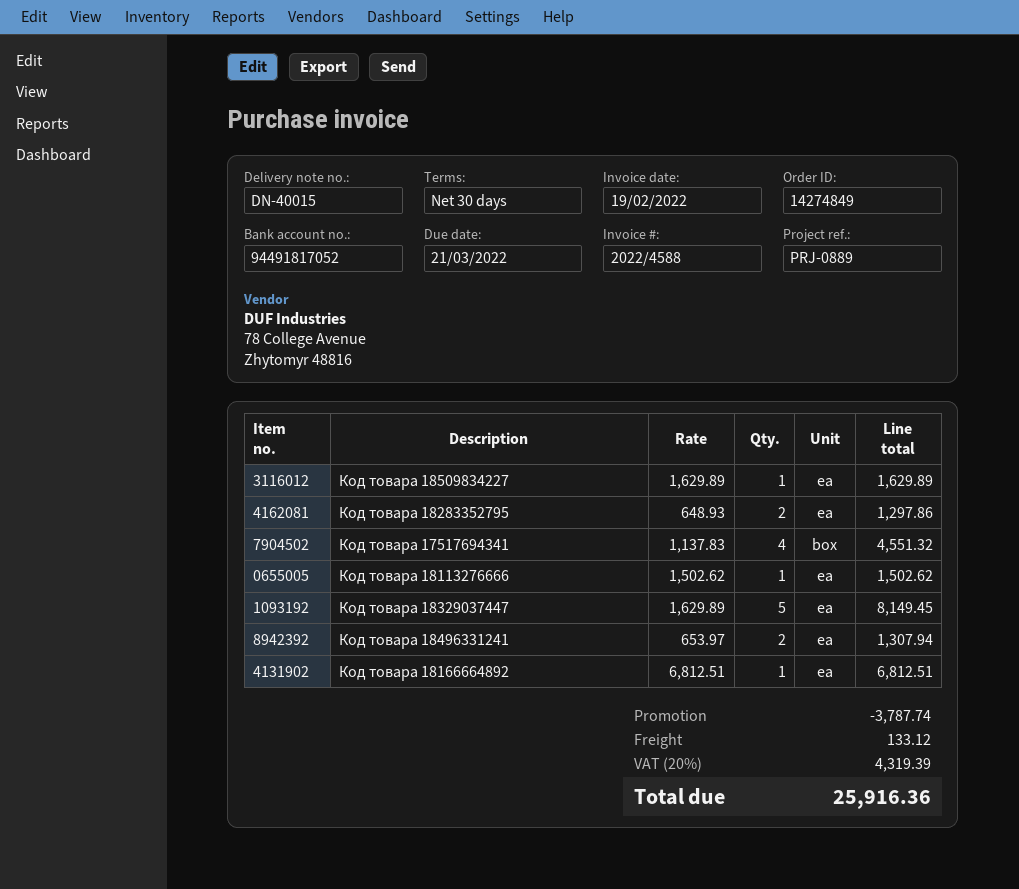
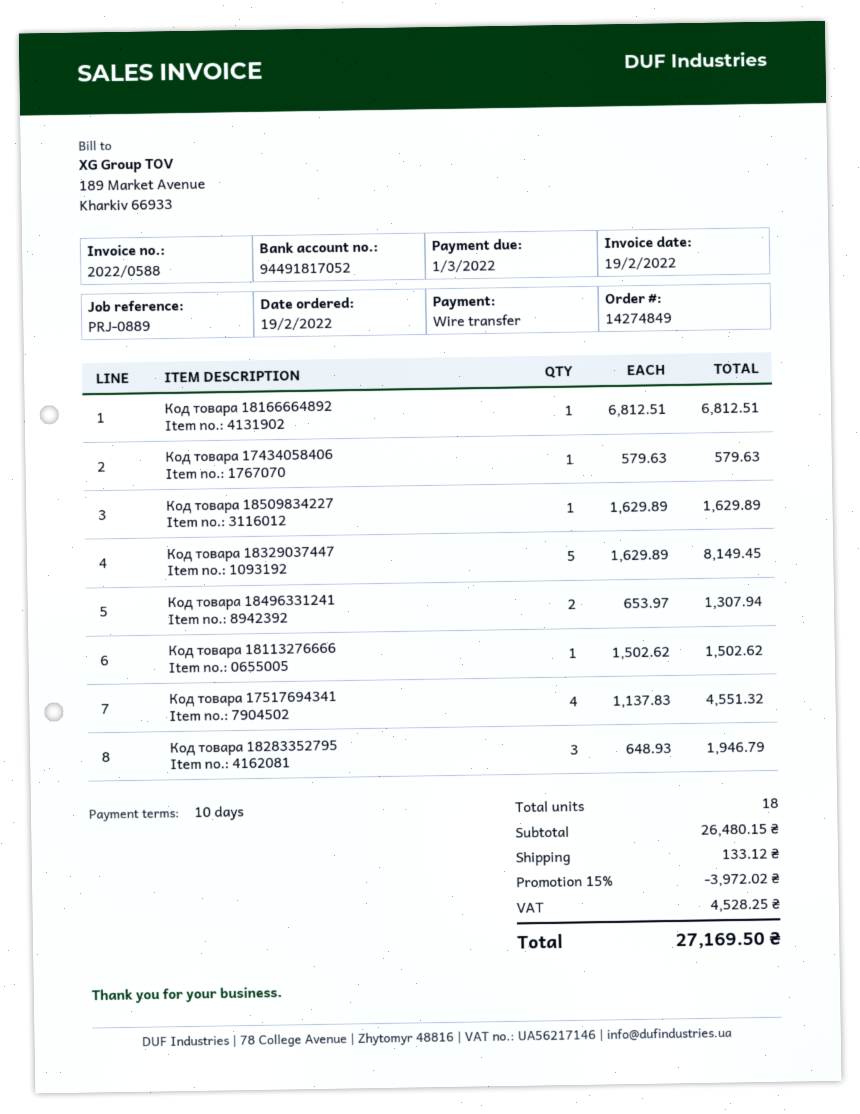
invoice number: 2022/4588 -> 2022/0588
payment terms: 30 days -> 10 days
due date: 2022-03-21 -> 2022-03-01
Код товара 18283352795: 2 x 648.93 = 1297.86 -> 3 x 648.93 = 1946.79
Код товара 17434058406: none -> 1 x 579.63 = 579.63
discount: 3787.74 -> 3972.02
tax: 4319.39 -> 4528.25
total: 25916.36 -> 27169.50

